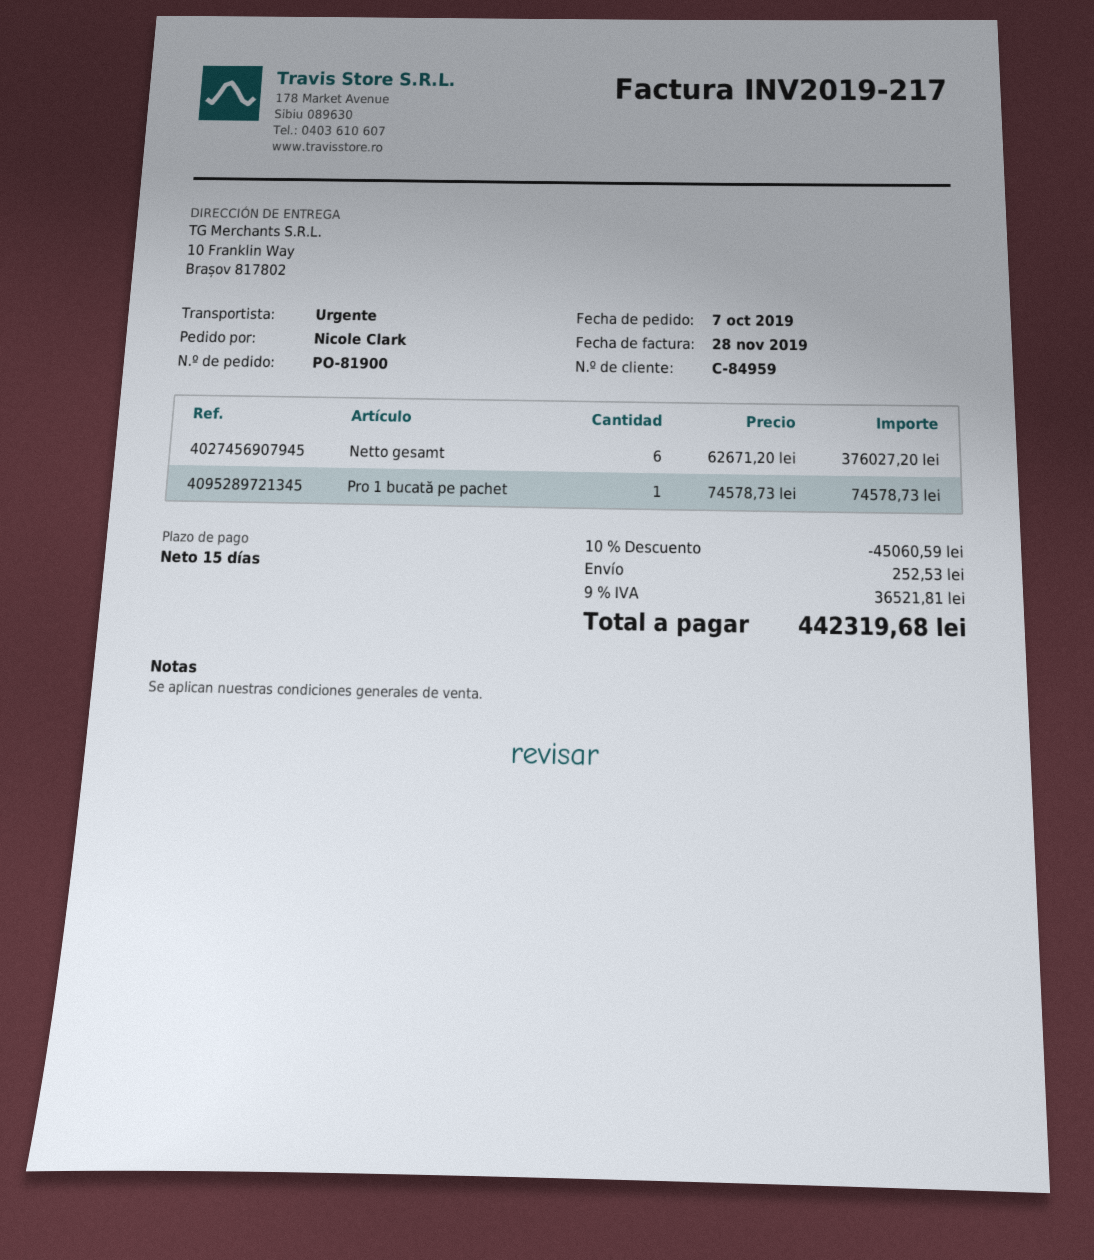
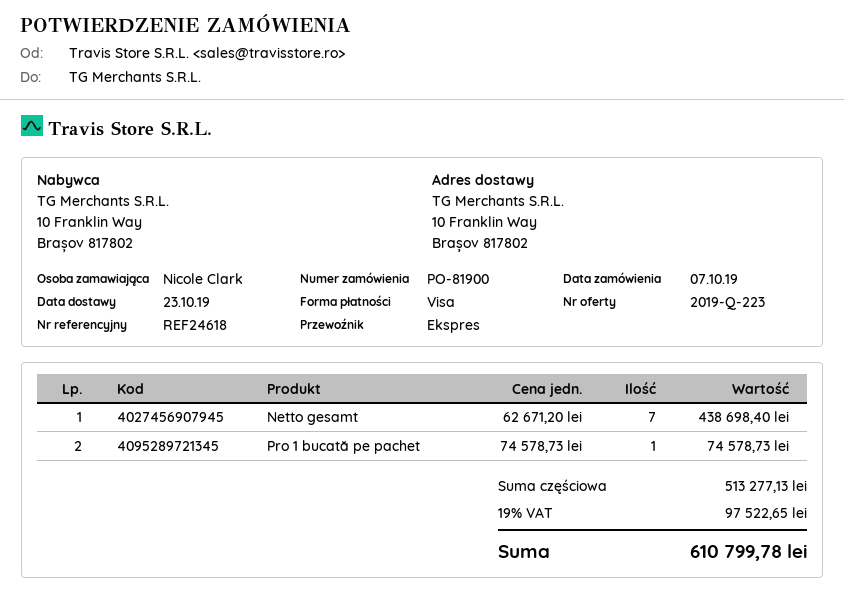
Netto gesamt: 6 x 62671.20 = 376027.20 -> 7 x 62671.20 = 438698.40
discount: 10% = 45060.59 -> none
shipping: 252.53 -> none
tax: 9% = 36521.81 -> 19% = 97522.65
total: 442319.68 -> 610799.78

